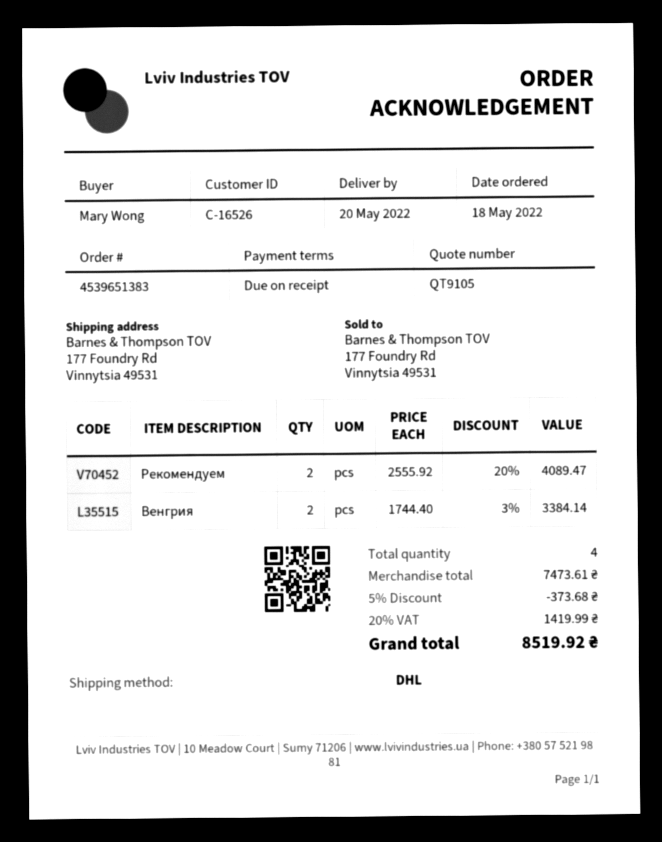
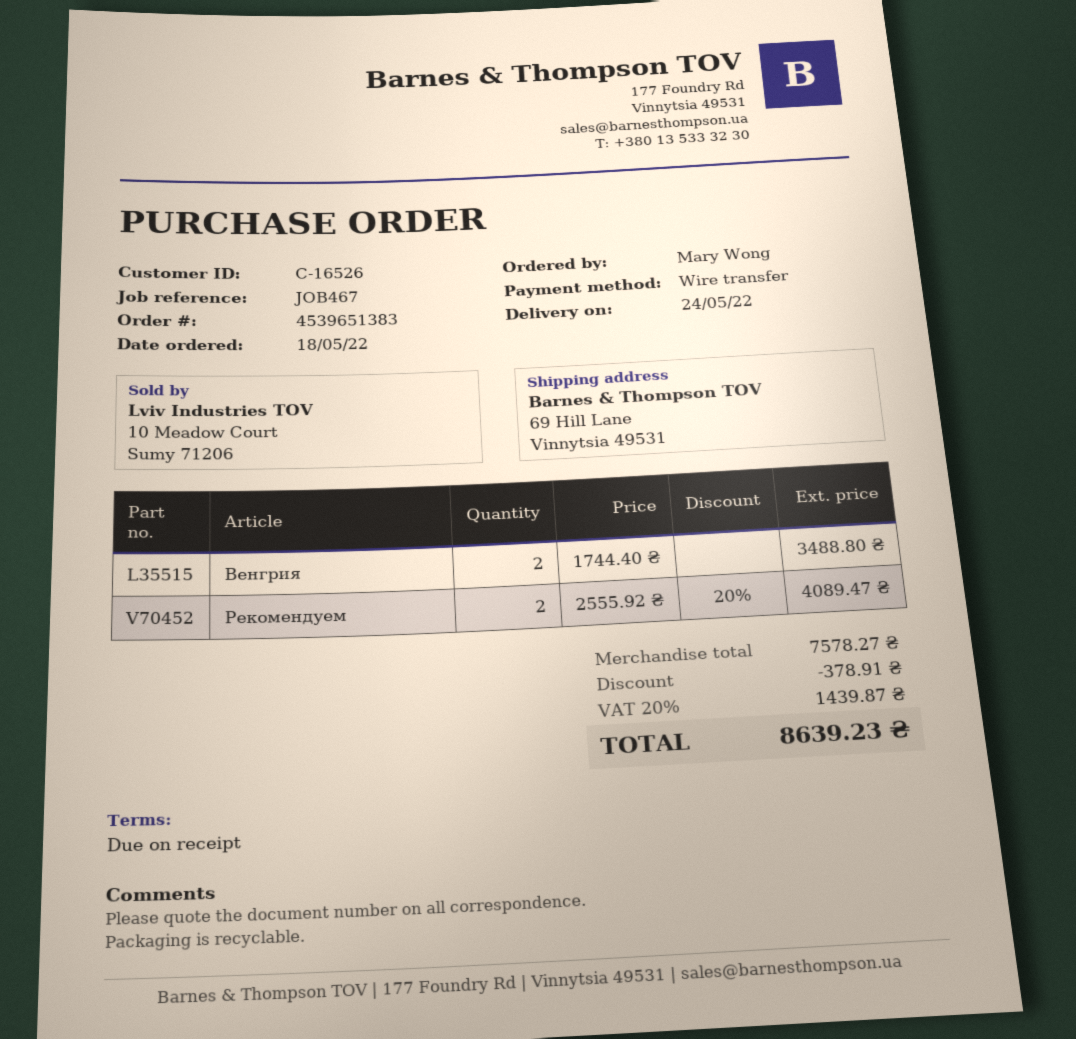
delivery date: 2022-05-20 -> 2022-05-24
ship to: 177 Foundry Rd, Vinnytsia 49531 -> 69 Hill Lane, Vinnytsia 49531
Венгрия: 2 x 1744.40 - 3% = 3384.14 -> 2 x 1744.40 = 3488.80
subtotal: 7473.61 -> 7578.27
discount: 373.68 -> 378.91
tax: 20% = 1419.99 -> 20% = 1439.87
total: 8519.92 -> 8639.23

